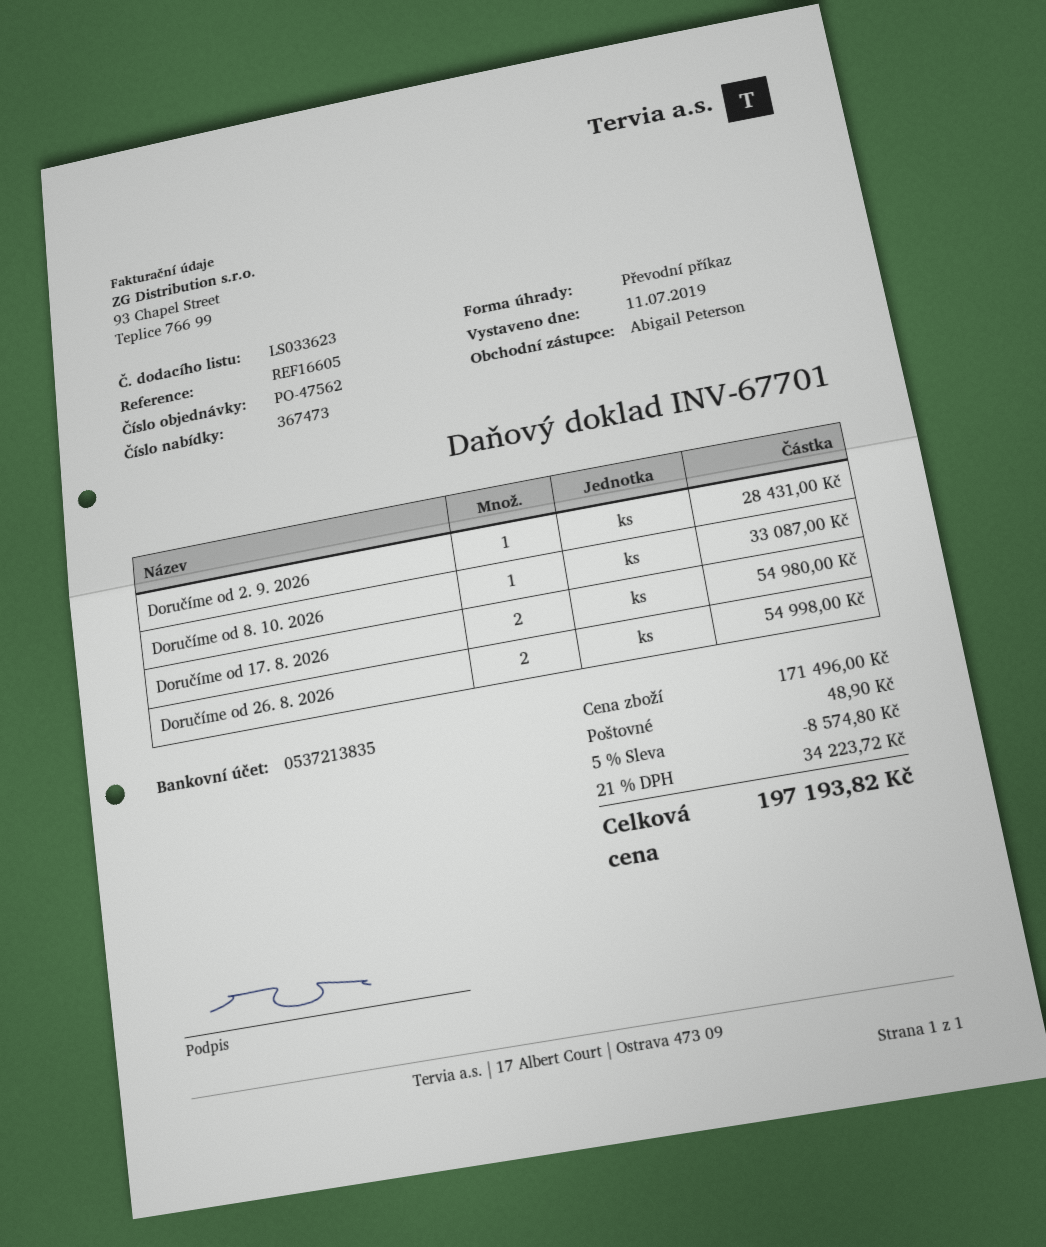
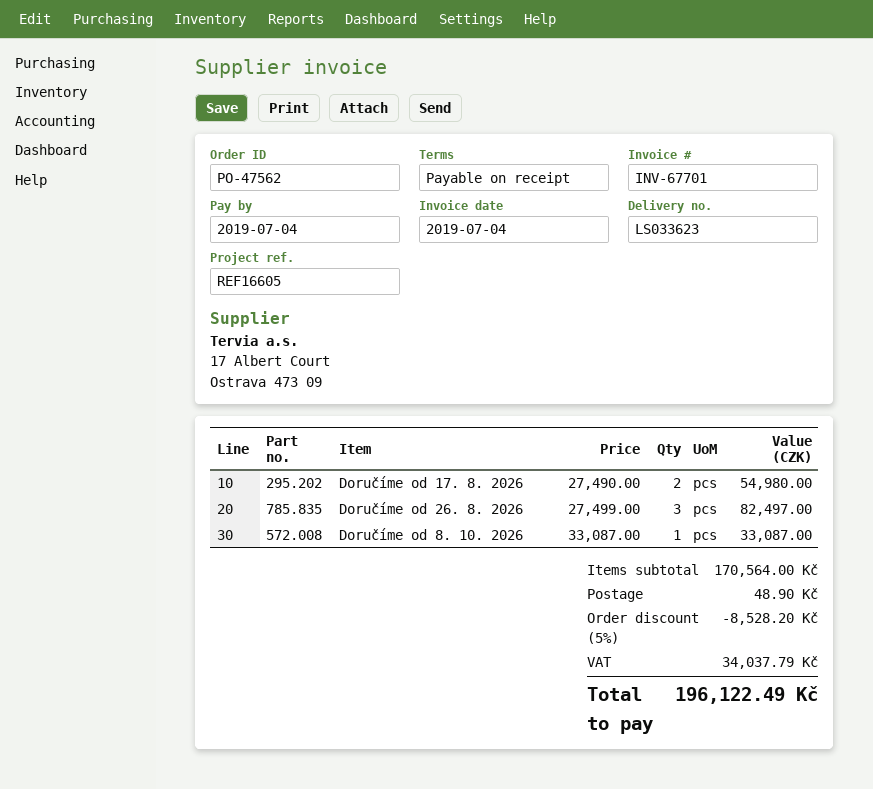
invoice date: 2019-07-11 -> 2019-07-04
Doručíme od 2. 9. 2026: 1 for 28431.00 -> none
Doručíme od 26. 8. 2026: 2 for 54998.00 -> 3 for 82497.00
subtotal: 171496.00 -> 170564.00
discount: 5% = 8574.80 -> 5% = 8528.20
tax: 34223.72 -> 34037.79
total: 197193.82 -> 196122.49

